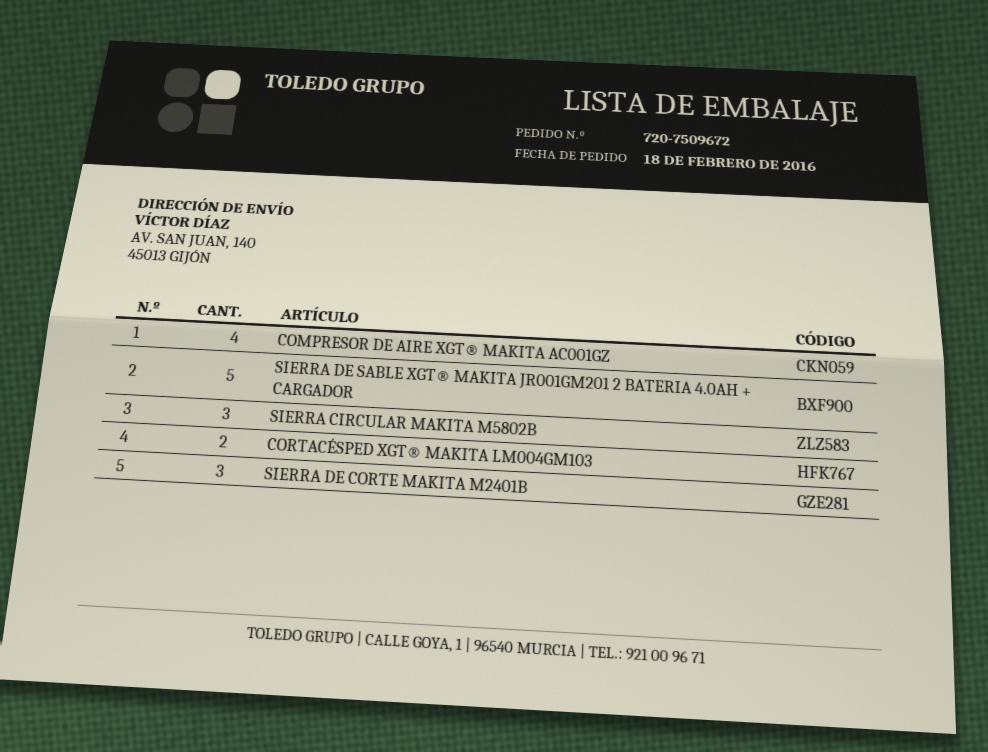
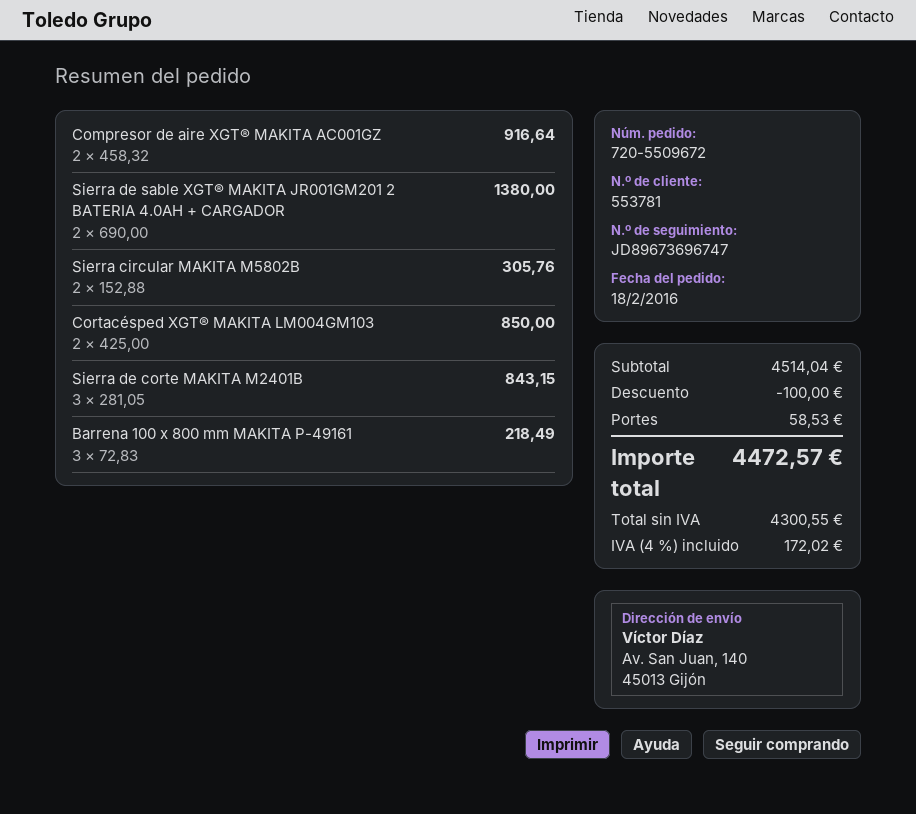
order number: 720-7509672 -> 720-5509672
COMPRESOR DE AIRE XGT® MAKITA AC001GZ: 4 -> 2
SIERRA DE SABLE XGT® MAKITA JR001GM201 2 BATERIA 4.0AH + CARGADOR: 5 -> 2
SIERRA CIRCULAR MAKITA M5802B: 3 -> 2
Barrena 100 x 800 mm MAKITA P-49161: none -> 3

